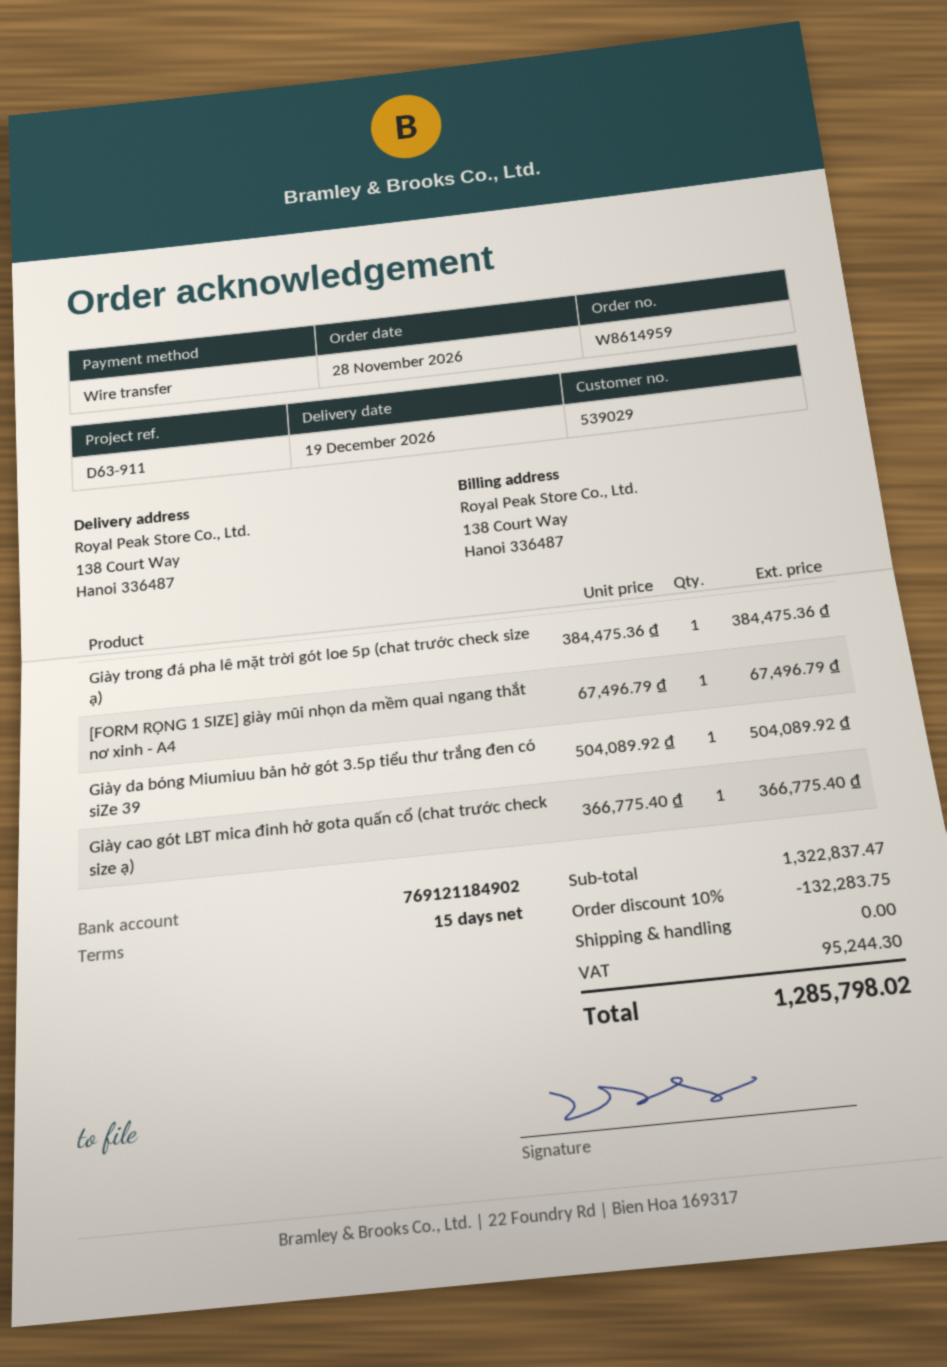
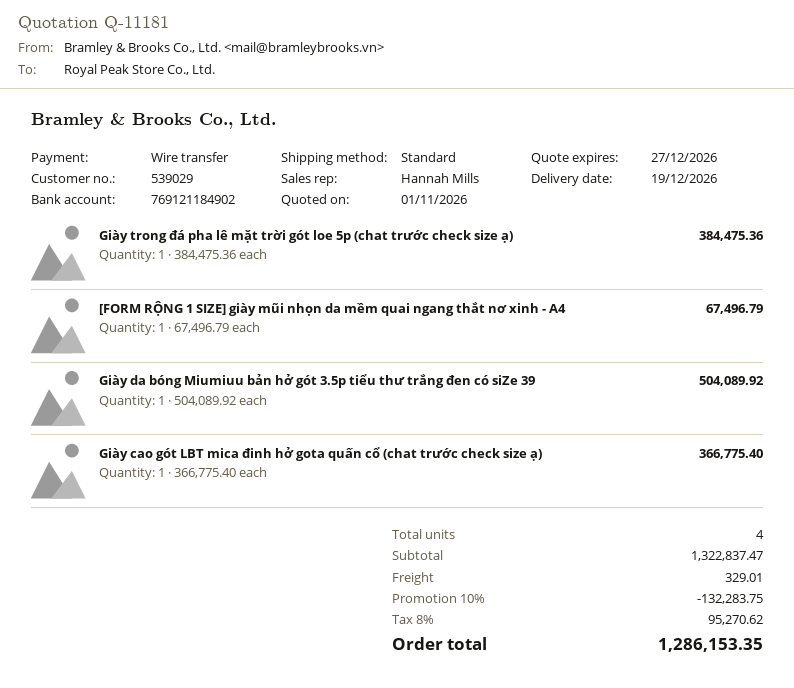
shipping: 0.00 -> 329.01
tax: 95244.30 -> 95270.62
total: 1285798.02 -> 1286153.35

